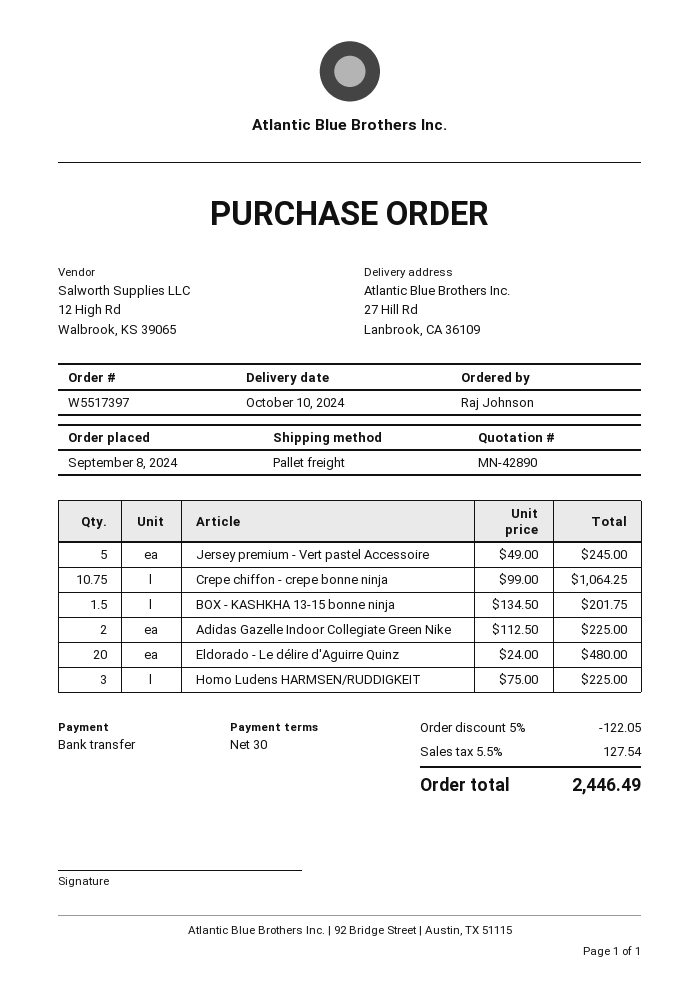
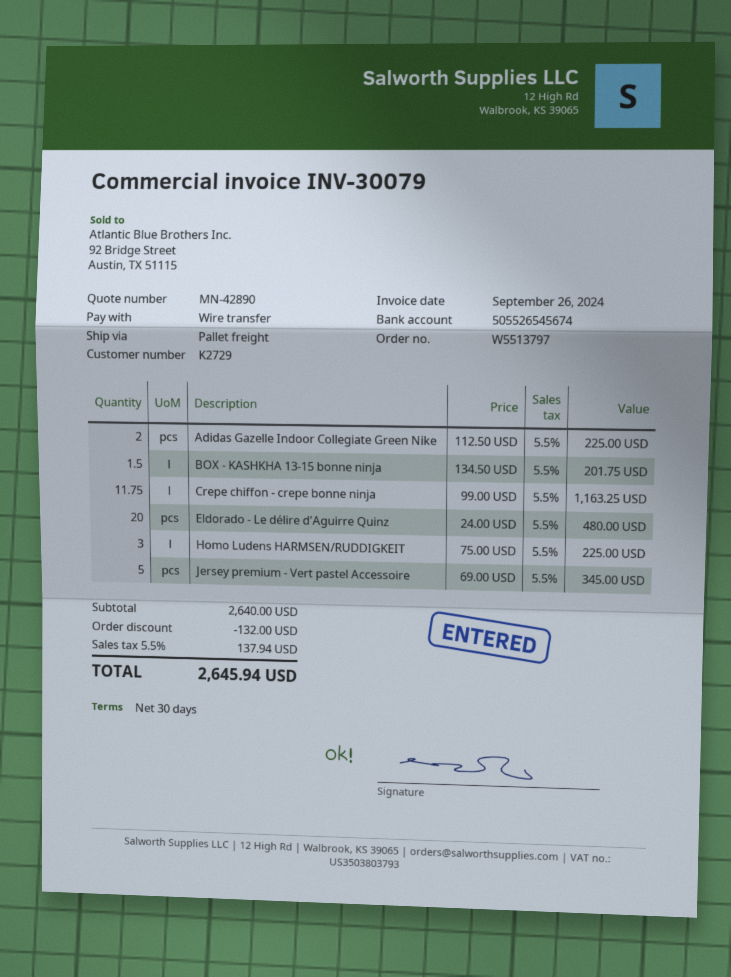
order number: W5517397 -> W5513797
Jersey premium - Vert pastel Accessoire: 5 x 49.00 = 245.00 -> 5 x 69.00 = 345.00
Crepe chiffon - crepe bonne ninja: 10.75 x 99.00 = 1064.25 -> 11.75 x 99.00 = 1163.25
discount: 122.05 -> 132.00
tax: 5.5% = 127.54 -> 5.5% = 137.94
total: 2446.49 -> 2645.94

